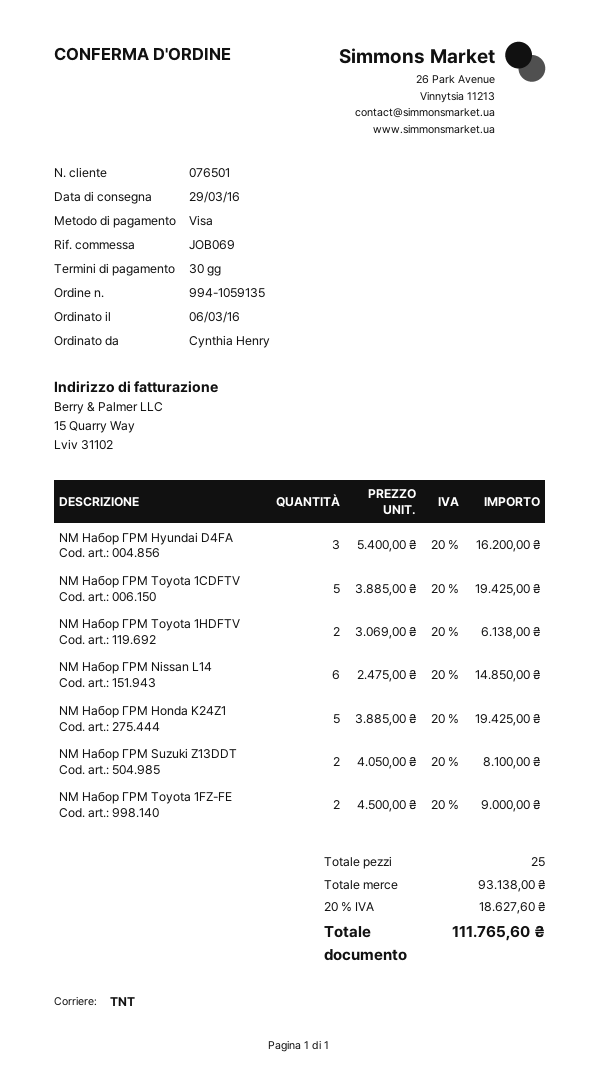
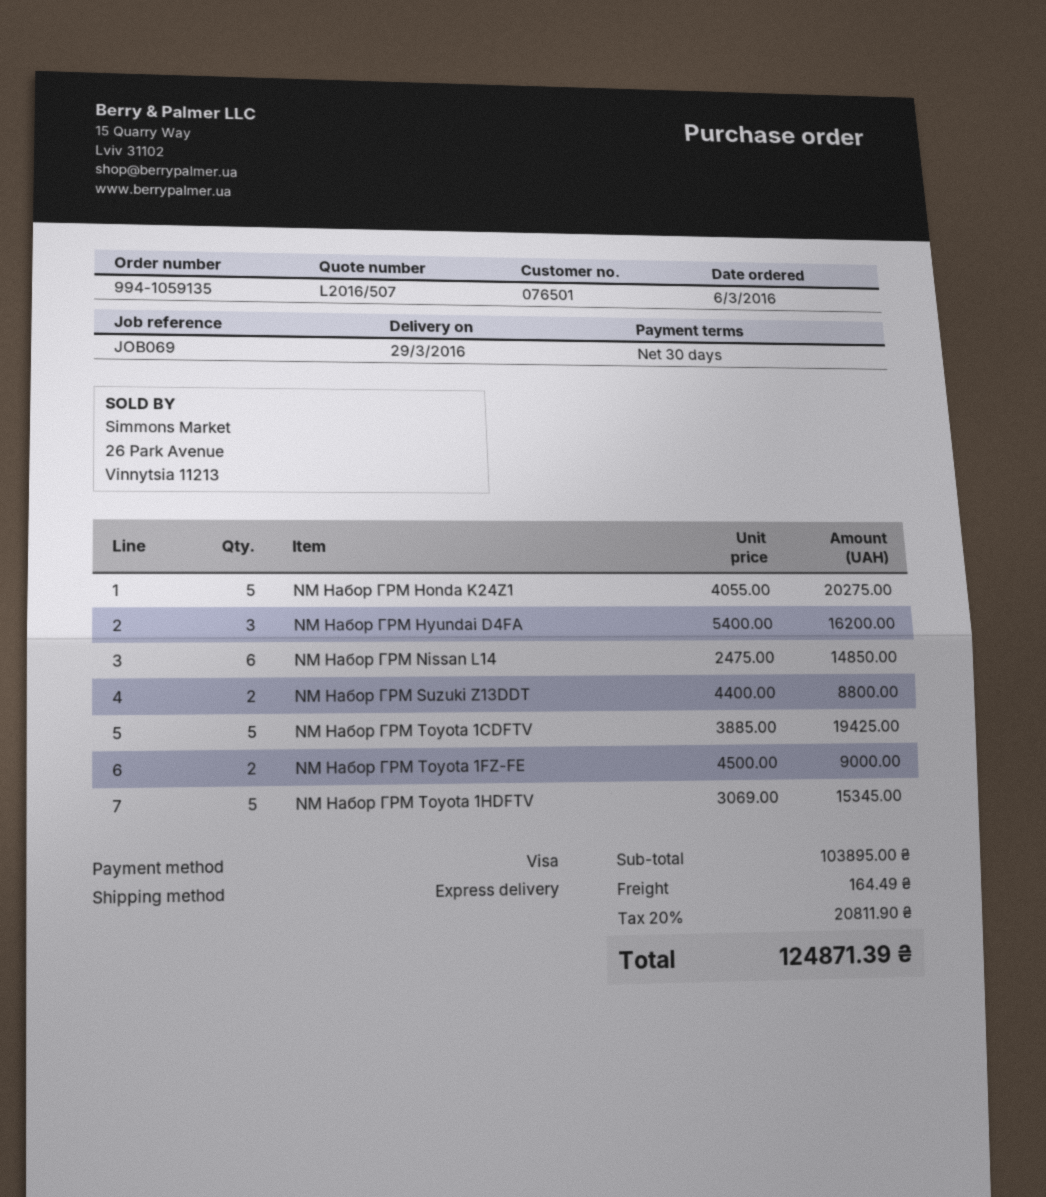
shipping method: TNT -> express
NM Набор ГРМ Toyota 1HDFTV: 2 x 3069.00 = 6138.00 -> 5 x 3069.00 = 15345.00
NM Набор ГРМ Honda K24Z1: 5 x 3885.00 = 19425.00 -> 5 x 4055.00 = 20275.00
NM Набор ГРМ Suzuki Z13DDT: 2 x 4050.00 = 8100.00 -> 2 x 4400.00 = 8800.00
subtotal: 93138.00 -> 103895.00
shipping: none -> 164.49
tax: 20% = 18627.60 -> 20% = 20811.90
total: 111765.60 -> 124871.39

